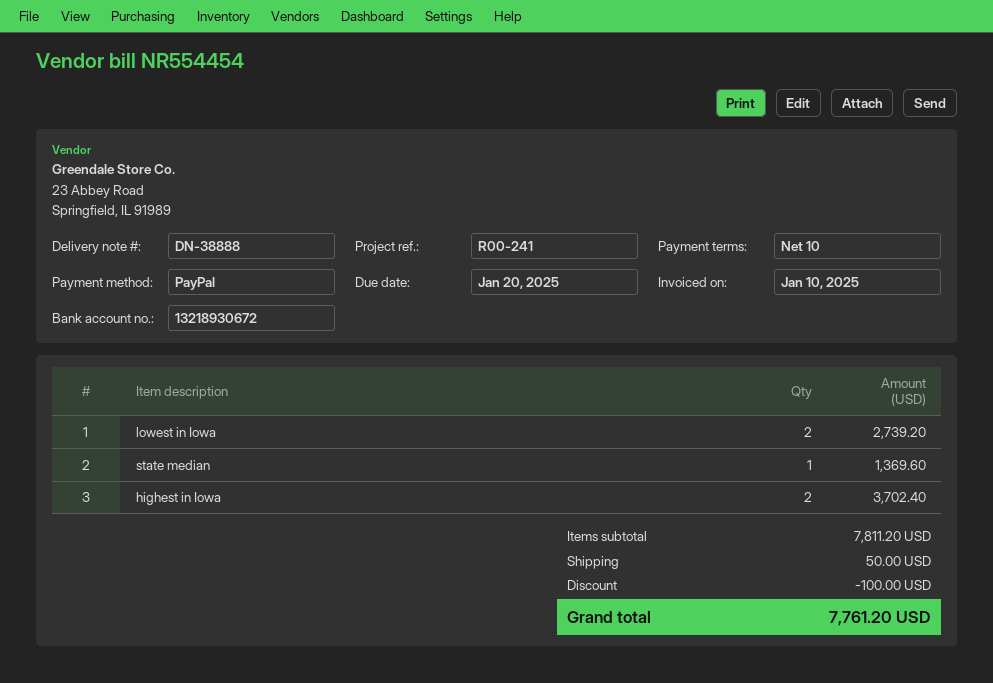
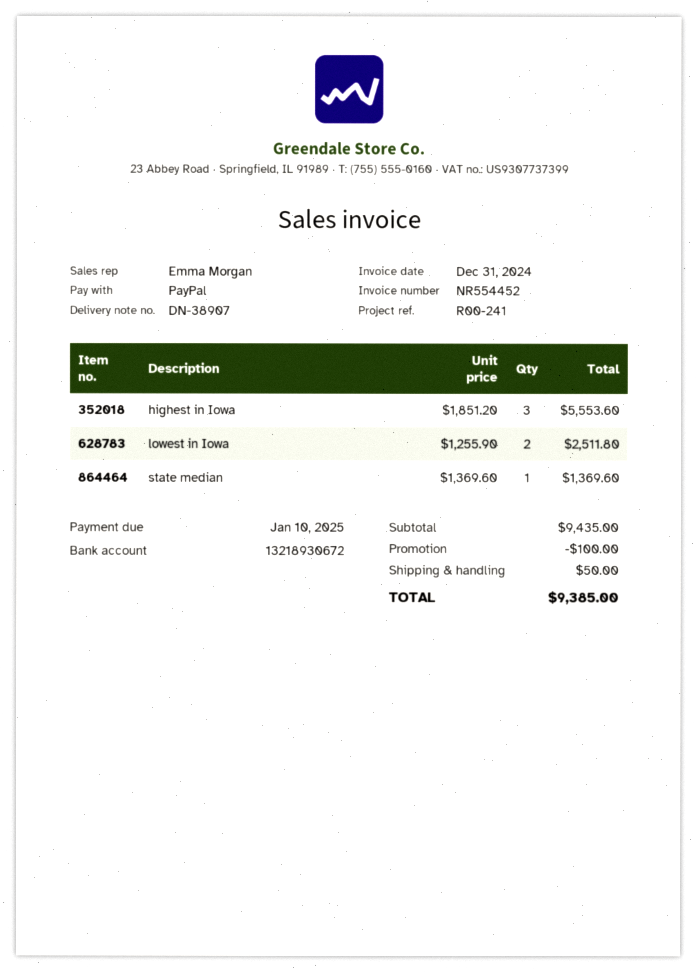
delivery note number: DN-38888 -> DN-38907
invoice number: NR554454 -> NR554452
invoice date: 2025-01-10 -> 2024-12-31
due date: 2025-01-20 -> 2025-01-10
lowest in Iowa: 2 for 2739.20 -> 2 for 2511.80
highest in Iowa: 2 for 3702.40 -> 3 for 5553.60
subtotal: 7811.20 -> 9435.00
total: 7761.20 -> 9385.00

